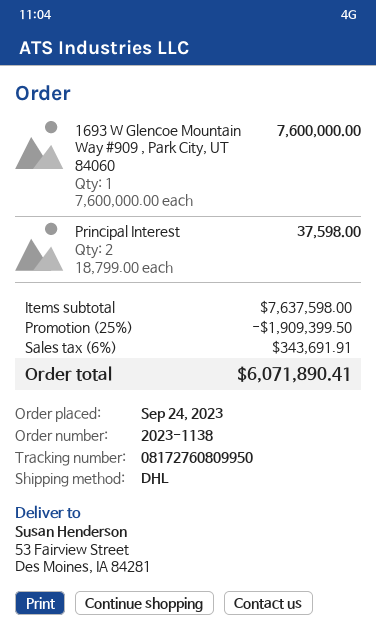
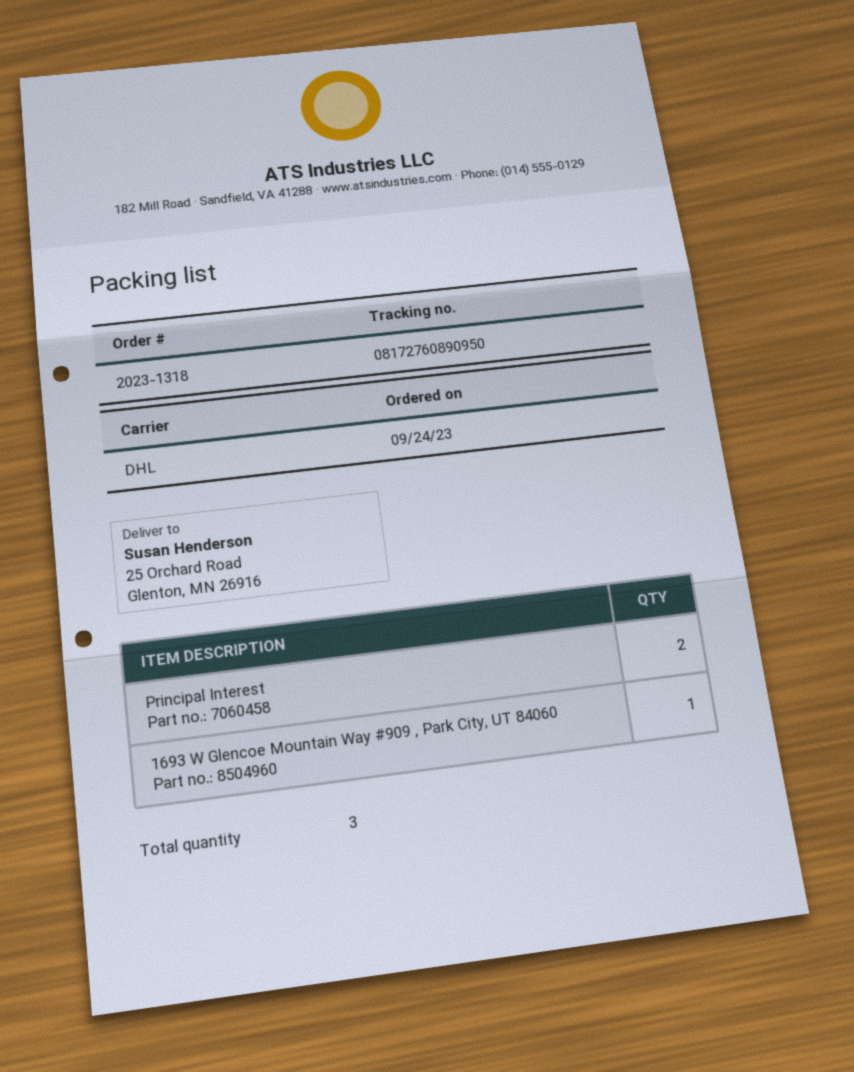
order number: 2023-1138 -> 2023-1318
tracking number: 08172760809950 -> 08172760890950
ship to: 53 Fairview Street, Des Moines, IA 84281 -> 25 Orchard Road, Glenton, MN 26916

